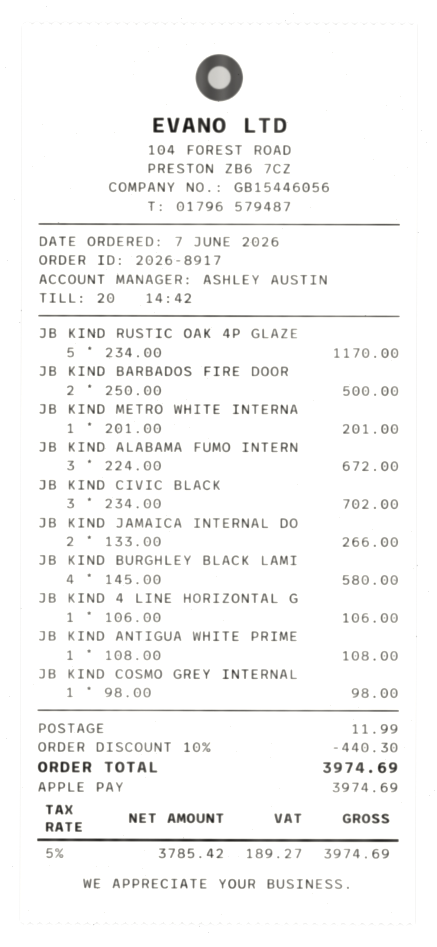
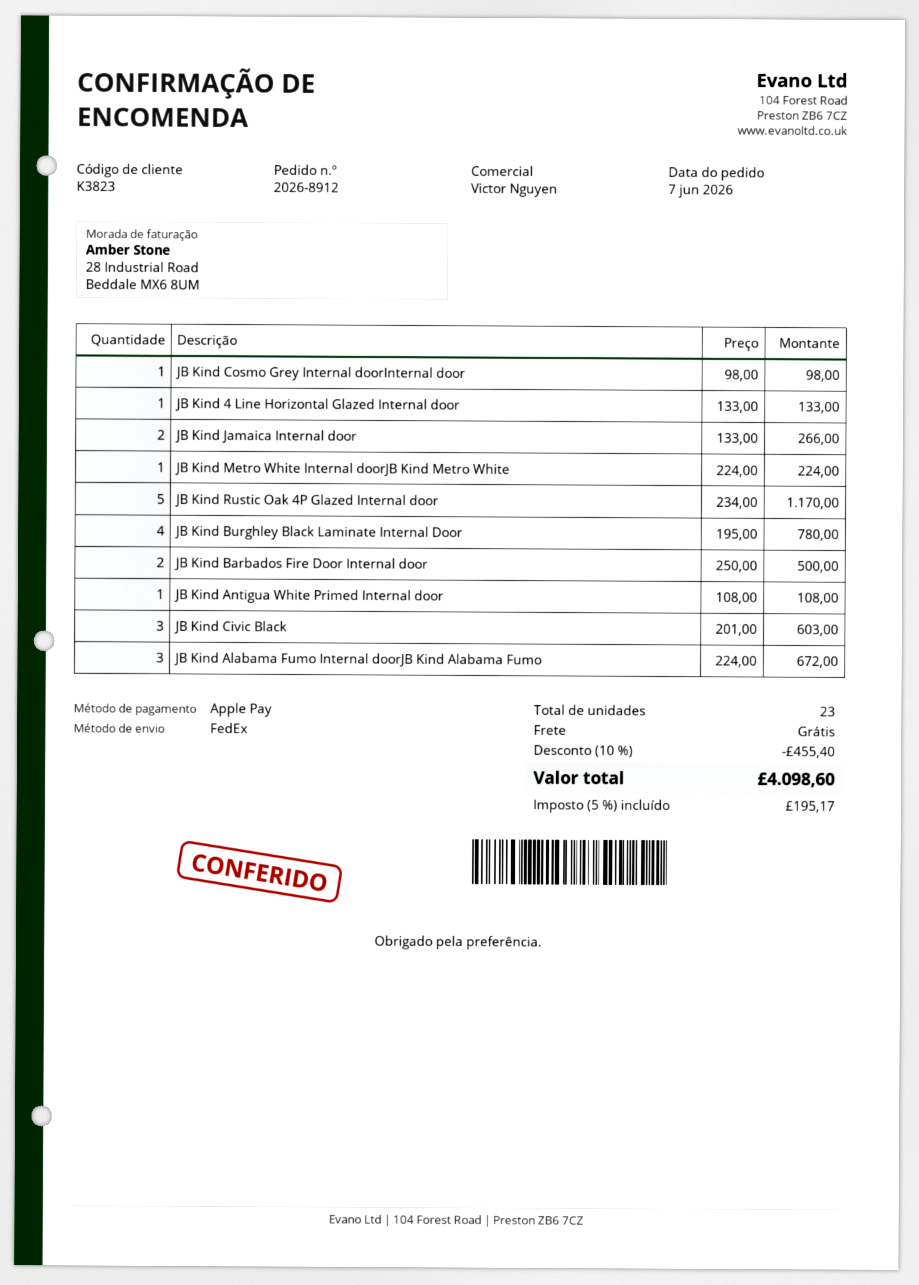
order number: 2026-8917 -> 2026-8912
sales rep: ASHLEY AUSTIN -> Victor Nguyen
JB KIND METRO WHITE INTERNA: 1 x 201.00 = 201.00 -> 1 x 224.00 = 224.00
JB KIND CIVIC BLACK: 3 x 234.00 = 702.00 -> 3 x 201.00 = 603.00
JB KIND BURGHLEY BLACK LAMI: 4 x 145.00 = 580.00 -> 4 x 195.00 = 780.00
JB KIND 4 LINE HORIZONTAL G: 1 x 106.00 = 106.00 -> 1 x 133.00 = 133.00
discount: 10% = 440.30 -> 10% = 455.40
shipping: 11.99 -> 0.00
tax: 5% = 189.27 -> 5% = 195.17
total: 3974.69 -> 4098.60

